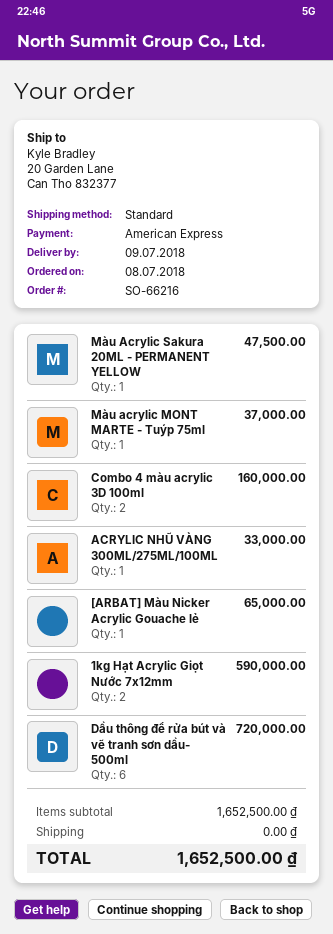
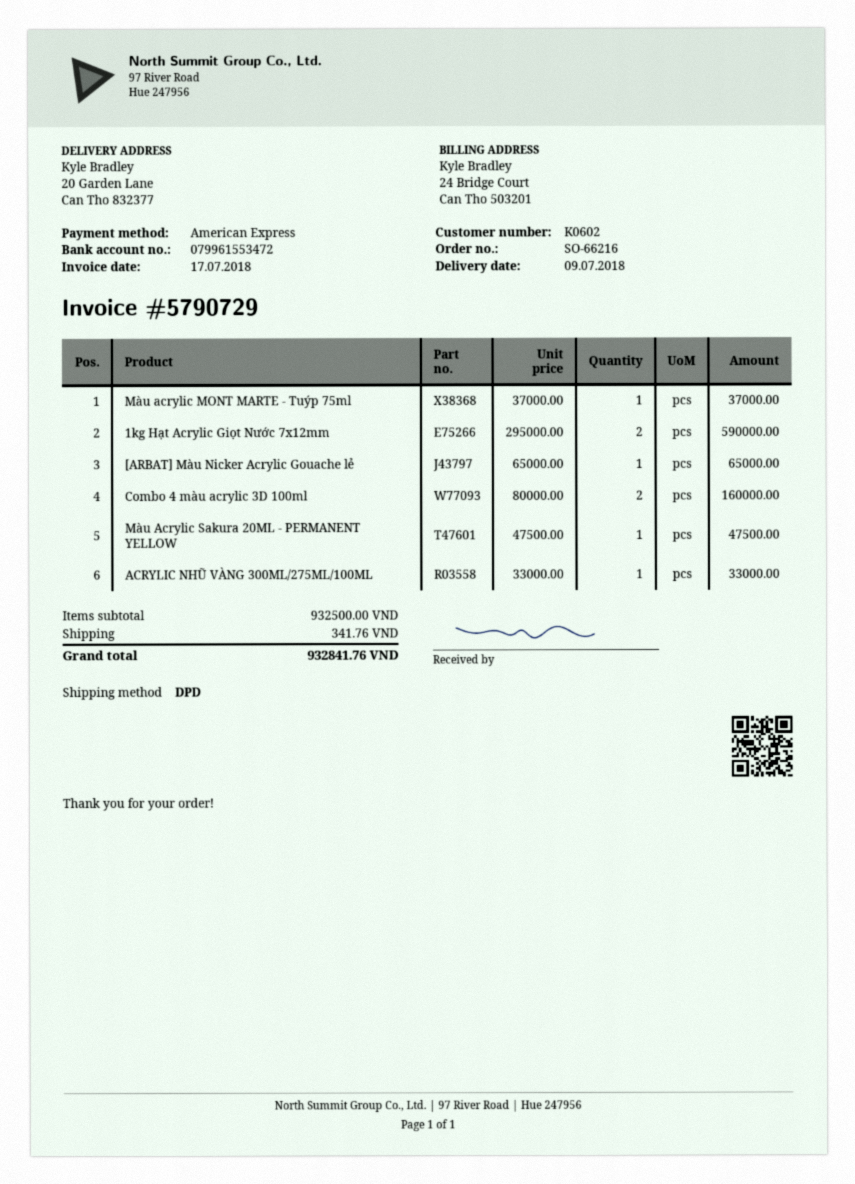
shipping method: standard -> DPD
Dầu thông để rửa bút và vẽ tranh sơn dầu- 500ml: 6 for 720000.00 -> none
subtotal: 1652500.00 -> 932500.00
shipping: 0.00 -> 341.76
total: 1652500.00 -> 932841.76

